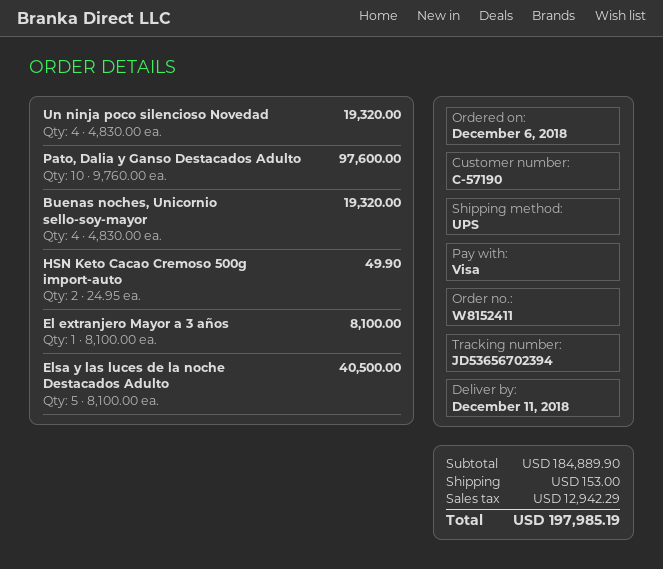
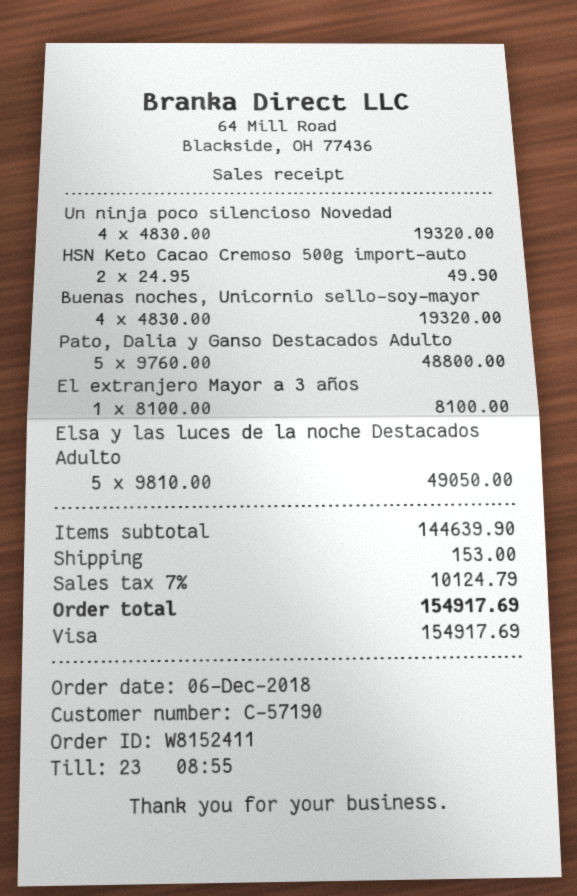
Pato, Dalia y Ganso Destacados Adulto: 10 x 9760.00 = 97600.00 -> 5 x 9760.00 = 48800.00
Elsa y las luces de la noche Destacados Adulto: 5 x 8100.00 = 40500.00 -> 5 x 9810.00 = 49050.00
subtotal: 184889.90 -> 144639.90
tax: 12942.29 -> 10124.79
total: 197985.19 -> 154917.69

